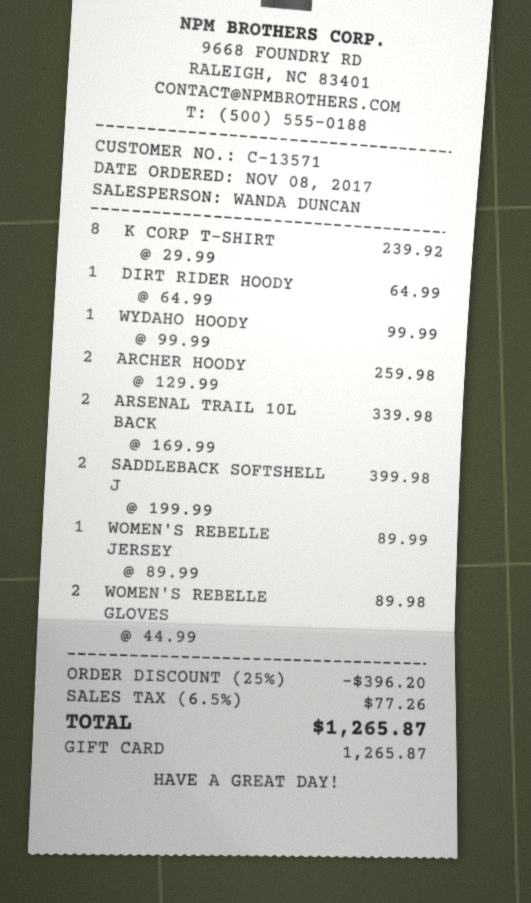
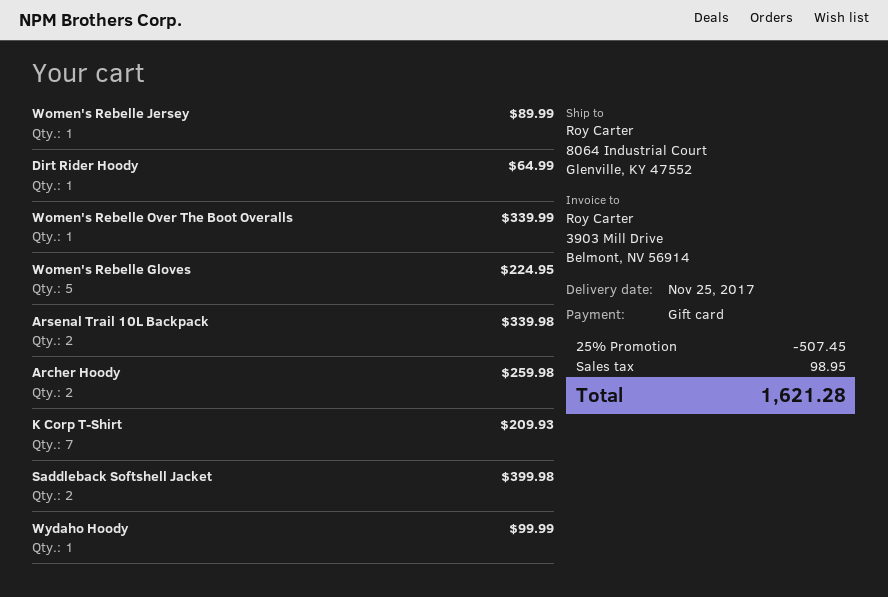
K CORP T-SHIRT: 8 for 239.92 -> 7 for 209.93
WOMEN'S REBELLE GLOVES: 2 for 89.98 -> 5 for 224.95
Women's Rebelle Over The Boot Overalls: none -> 1 for 339.99
discount: 25% = 396.20 -> 25% = 507.45
tax: 77.26 -> 98.95
total: 1265.87 -> 1621.28

